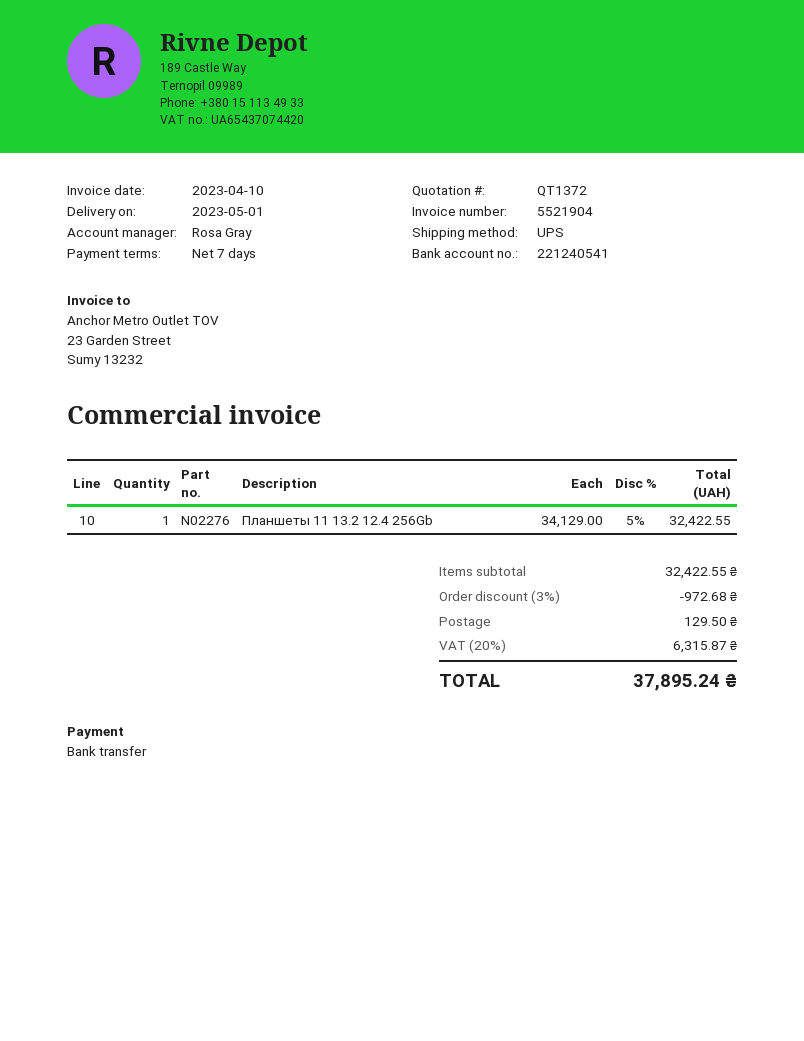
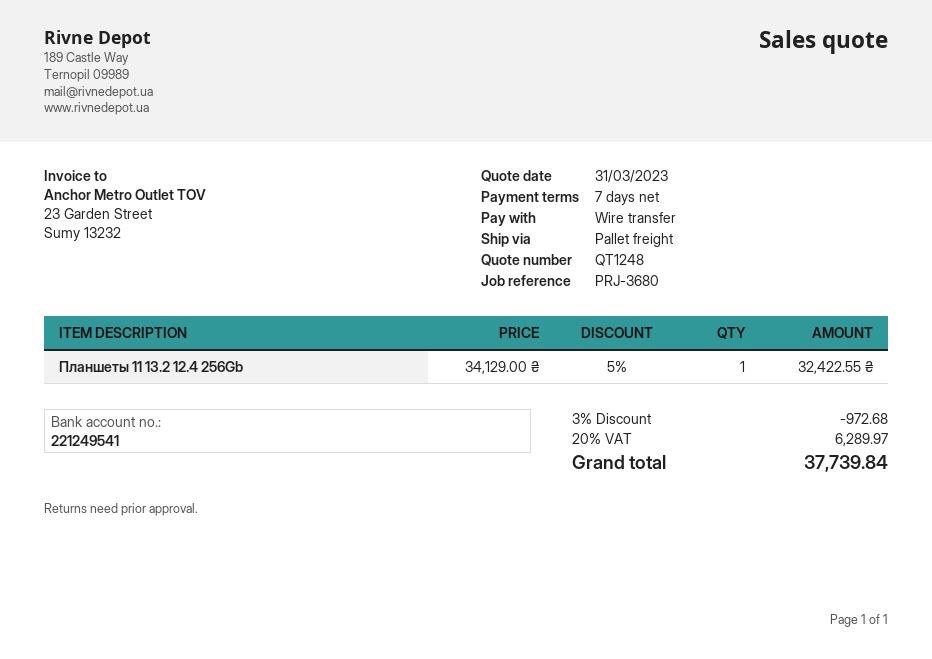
quote number: QT1372 -> QT1248
bank account: 221240541 -> 221249541
shipping method: UPS -> pallet freight
shipping: 129.50 -> none
tax: 20% = 6315.87 -> 20% = 6289.97
total: 37895.24 -> 37739.84

